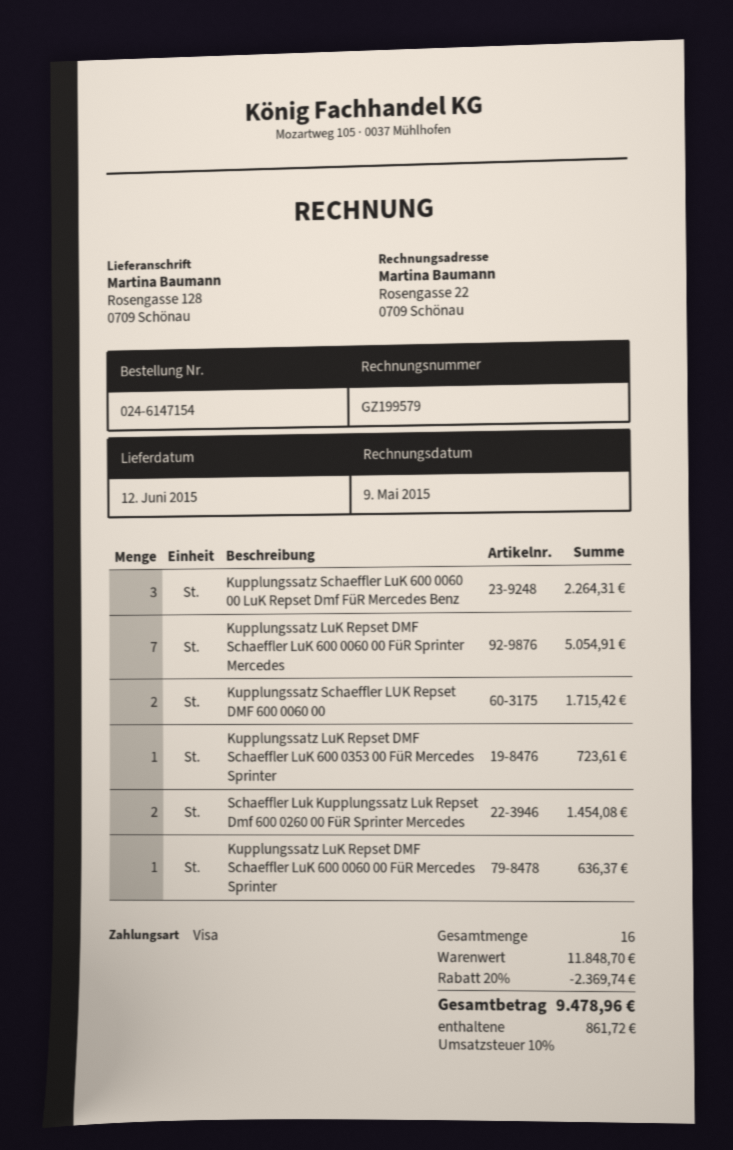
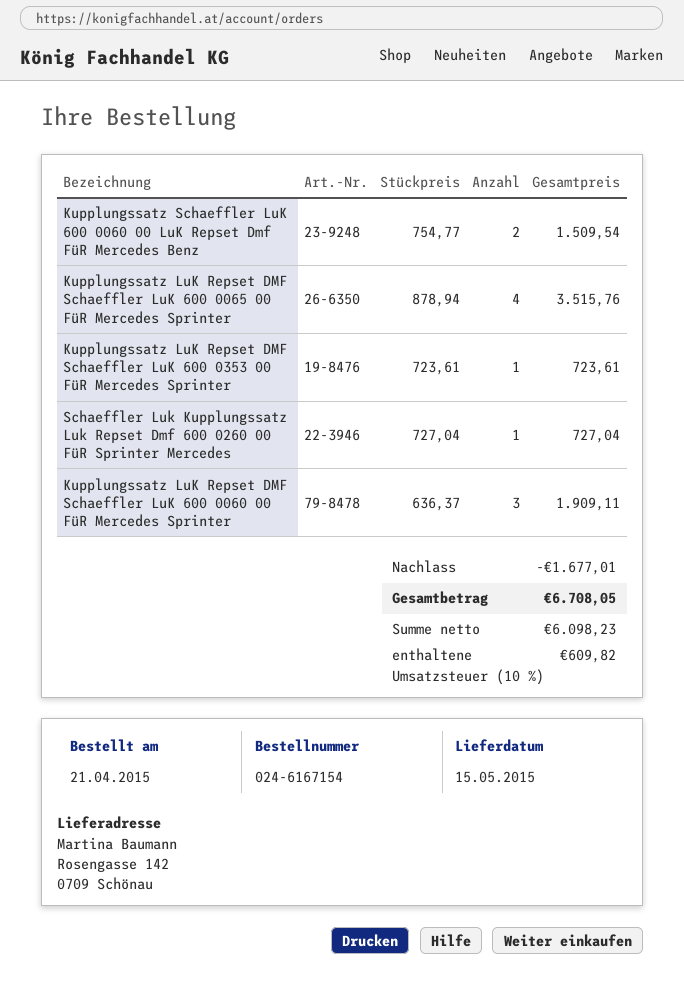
order number: 024-6147154 -> 024-6167154
delivery date: 2015-06-12 -> 2015-05-15
ship to: Rosengasse 128, 0709 Schönau -> Rosengasse 142, 0709 Schönau
Kupplungssatz Schaeffler LuK 600 0060 00 LuK Repset Dmf FüR Mercedes Benz: 3 for 2264.31 -> 2 for 1509.54
Kupplungssatz LuK Repset DMF Schaeffler LuK 600 0060 00 FüR Sprinter Mercedes: 7 for 5054.91 -> none
Kupplungssatz Schaeffler LUK Repset DMF 600 0060 00: 2 for 1715.42 -> none
Schaeffler Luk Kupplungssatz Luk Repset Dmf 600 0260 00 FüR Sprinter Mercedes: 2 for 1454.08 -> 1 for 727.04
Kupplungssatz LuK Repset DMF Schaeffler LuK 600 0060 00 FüR Mercedes Sprinter: 1 for 636.37 -> 3 for 1909.11
Kupplungssatz LuK Repset DMF Schaeffler LuK 600 0065 00 FüR Mercedes Sprinter: none -> 4 for 3515.76
discount: 2369.74 -> 1677.01
tax: 10% = 861.72 -> 10% = 609.82
total: 9478.96 -> 6708.05

